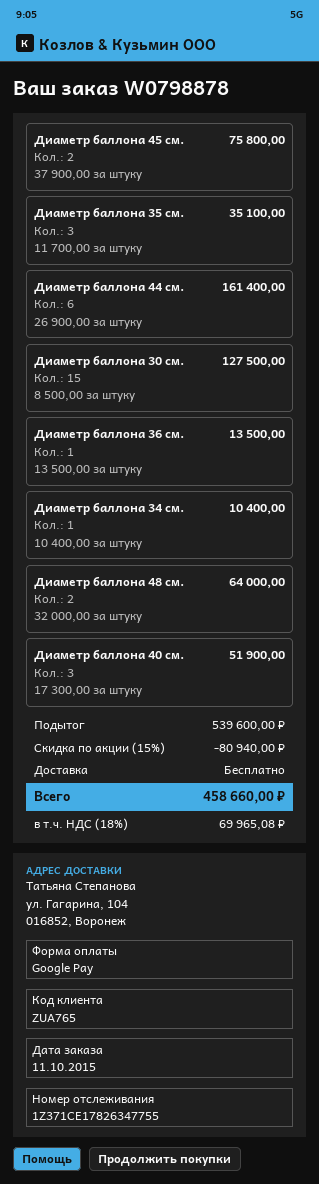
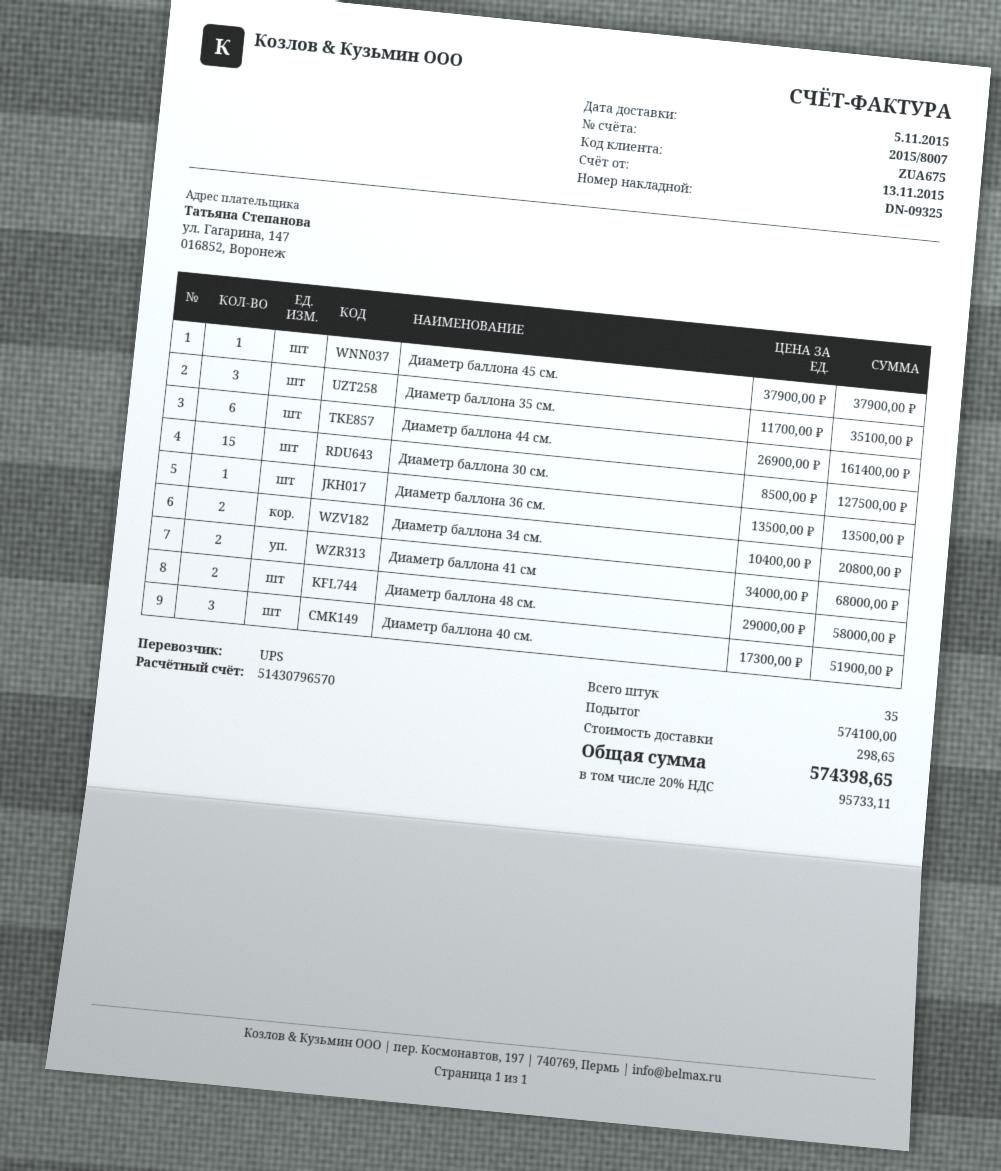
customer number: ZUA765 -> ZUA675
Диаметр баллона 45 см.: 2 x 37900.00 = 75800.00 -> 1 x 37900.00 = 37900.00
Диаметр баллона 34 см.: 1 x 10400.00 = 10400.00 -> 2 x 10400.00 = 20800.00
Диаметр баллона 48 см.: 2 x 32000.00 = 64000.00 -> 2 x 29000.00 = 58000.00
Диаметр баллона 41 см: none -> 2 x 34000.00 = 68000.00
subtotal: 539600.00 -> 574100.00
discount: 15% = 80940.00 -> none
shipping: 0.00 -> 298.65
tax: 18% = 69965.08 -> 20% = 95733.11
total: 458660.00 -> 574398.65

